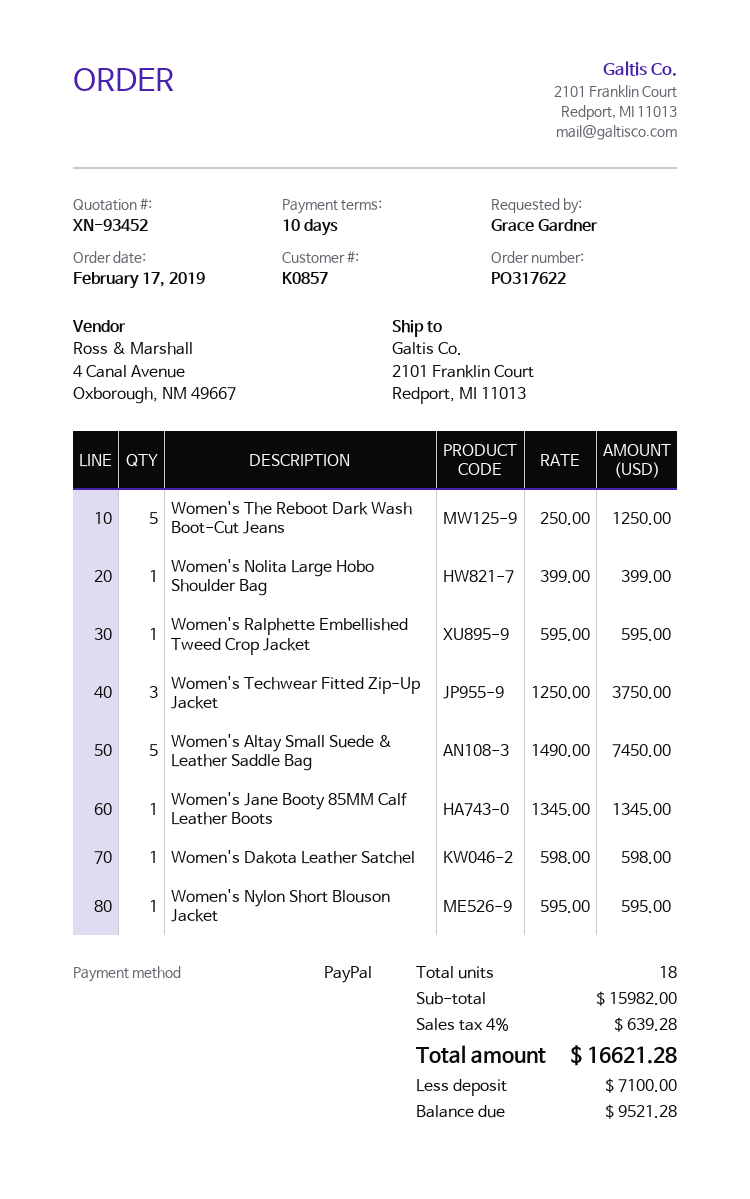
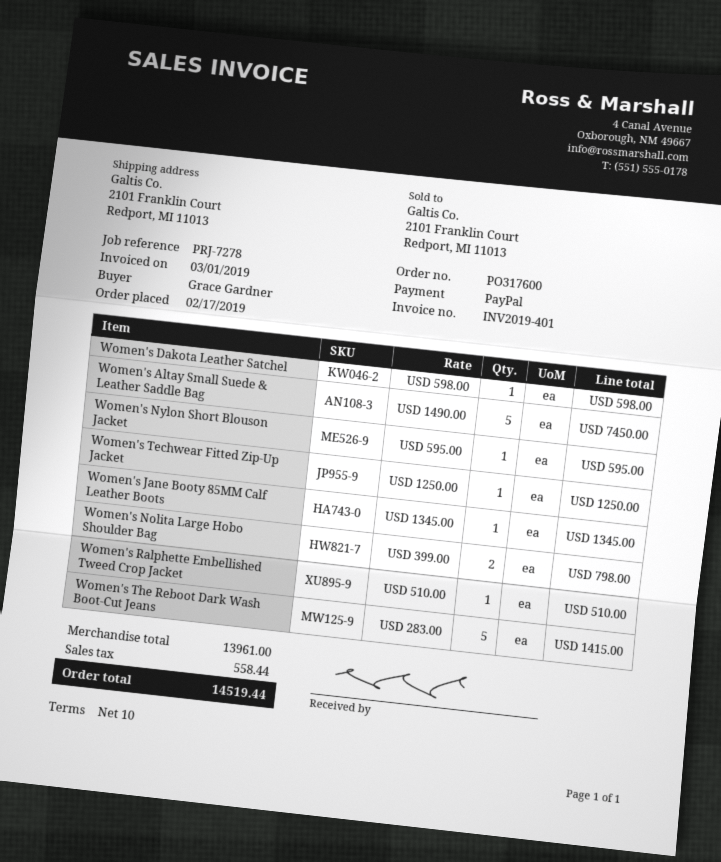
order number: PO317622 -> PO317600
Women's The Reboot Dark Wash Boot-Cut Jeans: 5 x 250.00 = 1250.00 -> 5 x 283.00 = 1415.00
Women's Nolita Large Hobo Shoulder Bag: 1 x 399.00 = 399.00 -> 2 x 399.00 = 798.00
Women's Ralphette Embellished Tweed Crop Jacket: 1 x 595.00 = 595.00 -> 1 x 510.00 = 510.00
Women's Techwear Fitted Zip-Up Jacket: 3 x 1250.00 = 3750.00 -> 1 x 1250.00 = 1250.00
subtotal: 15982.00 -> 13961.00
tax: 639.28 -> 558.44
total: 16621.28 -> 14519.44

